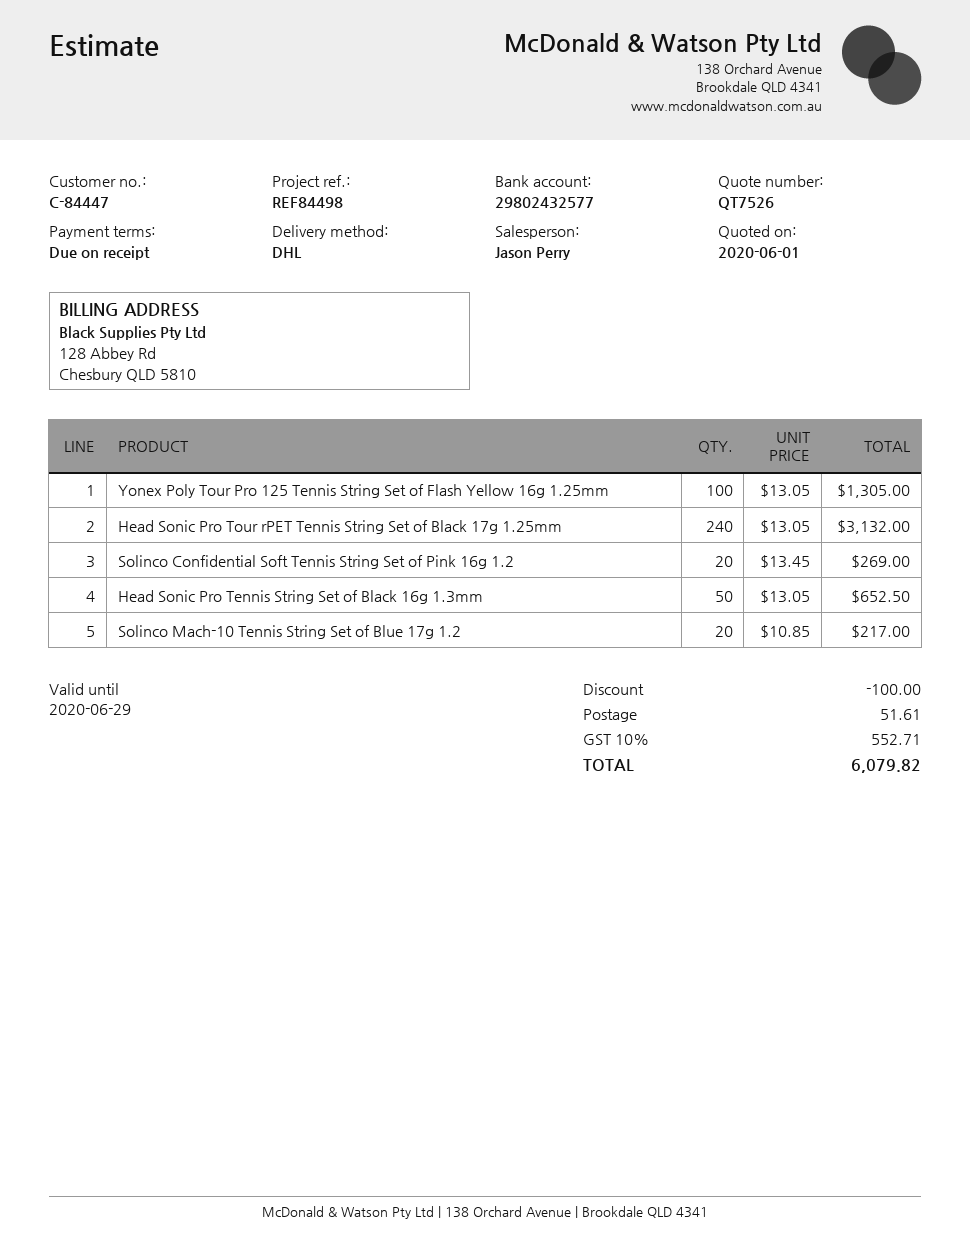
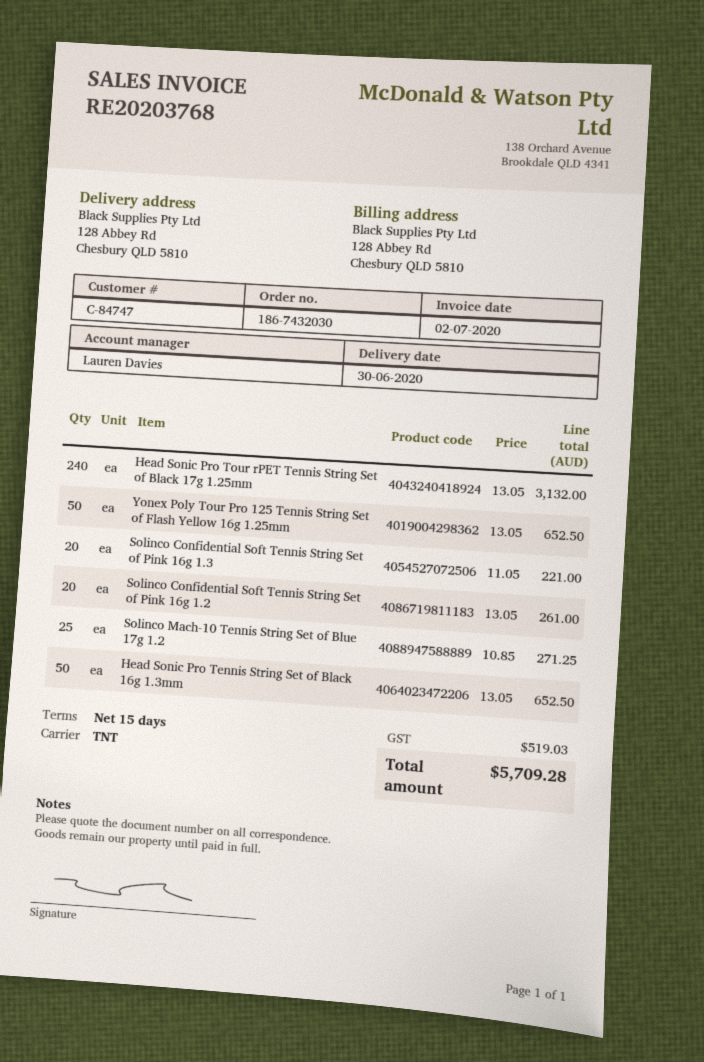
payment terms: on receipt -> 15 days
customer number: C-84447 -> C-84747
sales rep: Jason Perry -> Lauren Davies
shipping method: DHL -> TNT
Yonex Poly Tour Pro 125 Tennis String Set of Flash Yellow 16g 1.25mm: 100 x 13.05 = 1305.00 -> 50 x 13.05 = 652.50
Solinco Confidential Soft Tennis String Set of Pink 16g 1.2: 20 x 13.45 = 269.00 -> 20 x 13.05 = 261.00
Solinco Mach-10 Tennis String Set of Blue 17g 1.2: 20 x 10.85 = 217.00 -> 25 x 10.85 = 271.25
Solinco Confidential Soft Tennis String Set of Pink 16g 1.3: none -> 20 x 11.05 = 221.00
discount: 100.00 -> none
shipping: 51.61 -> none
tax: 552.71 -> 519.03
total: 6079.82 -> 5709.28

